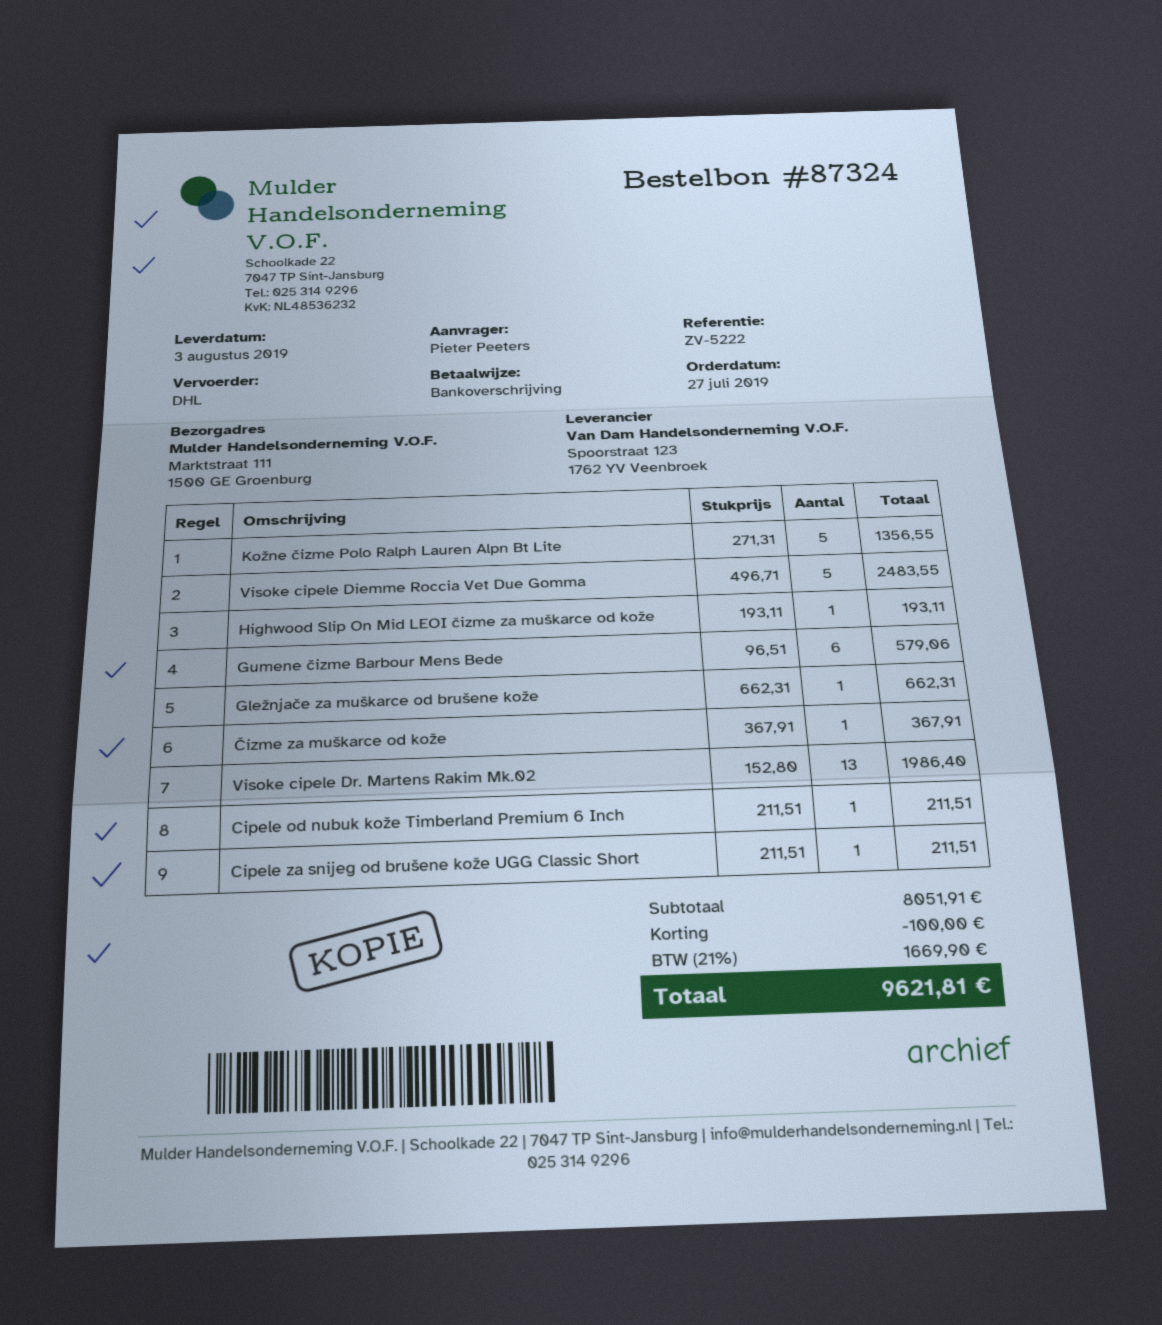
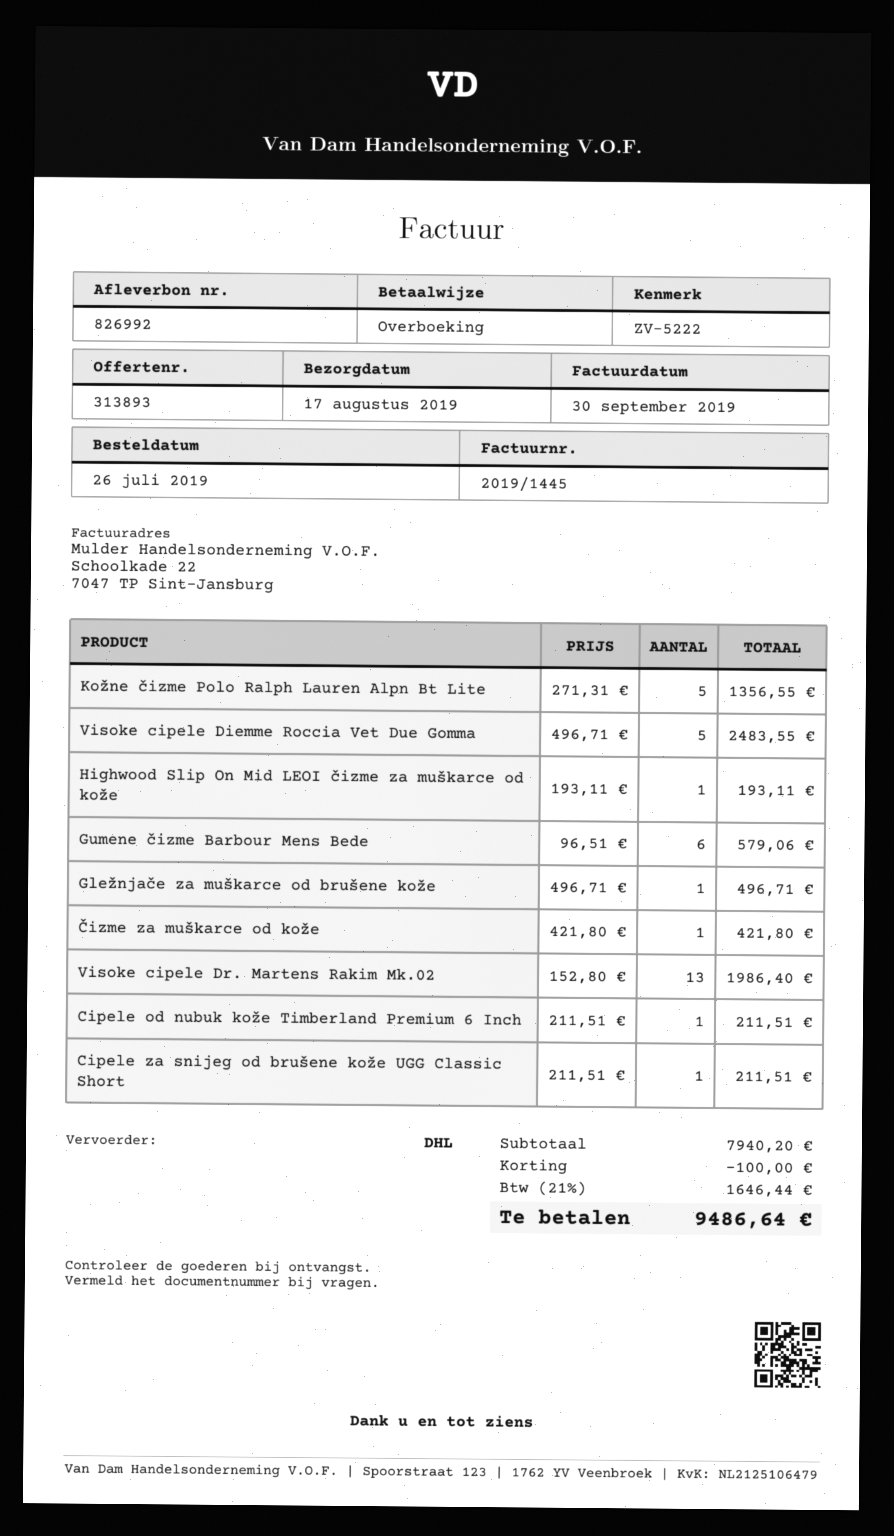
order date: 2019-07-27 -> 2019-07-26
delivery date: 2019-08-03 -> 2019-08-17
Gležnjače za muškarce od brušene kože: 1 x 662.31 = 662.31 -> 1 x 496.71 = 496.71
Čizme za muškarce od kože: 1 x 367.91 = 367.91 -> 1 x 421.80 = 421.80
subtotal: 8051.91 -> 7940.20
tax: 21% = 1669.90 -> 21% = 1646.44
total: 9621.81 -> 9486.64

